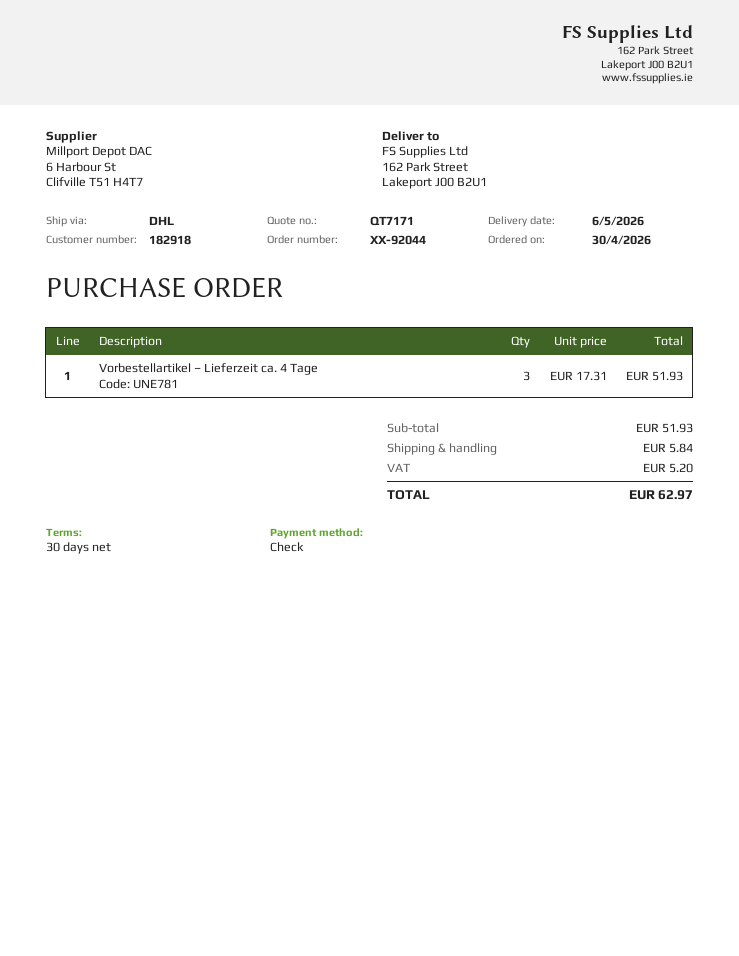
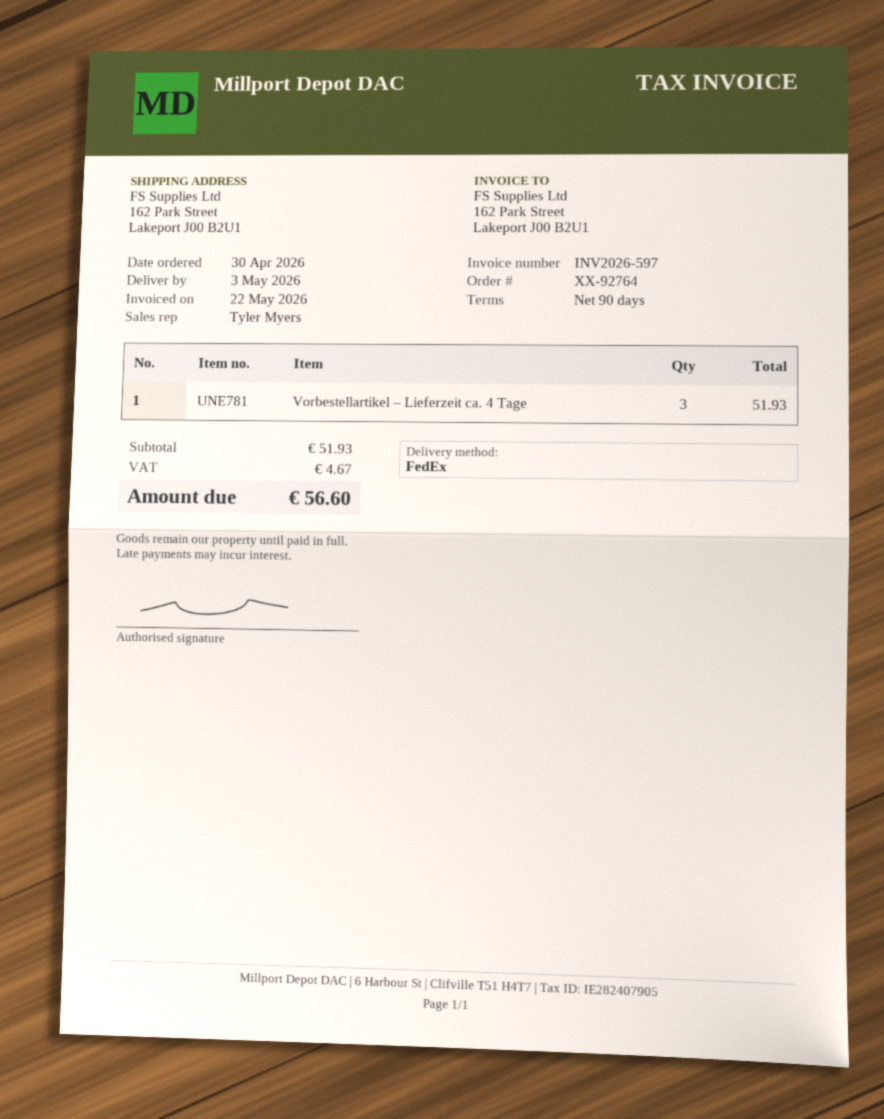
order number: XX-92044 -> XX-92764
delivery date: 2026-05-06 -> 2026-05-03
payment terms: 30 days -> 90 days
shipping method: DHL -> FedEx
shipping: 5.84 -> none
tax: 5.20 -> 4.67
total: 62.97 -> 56.60

